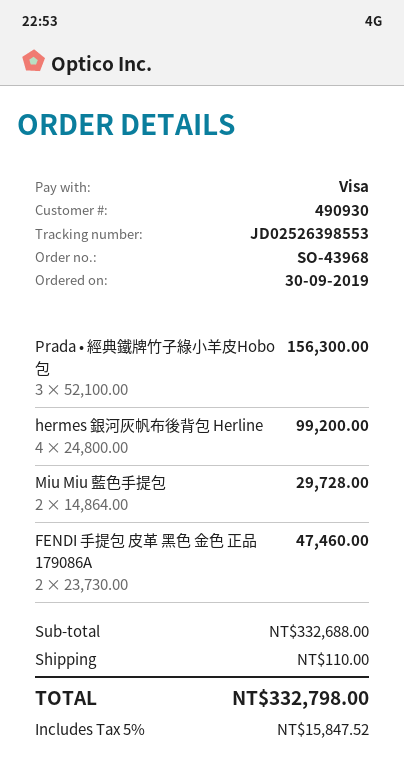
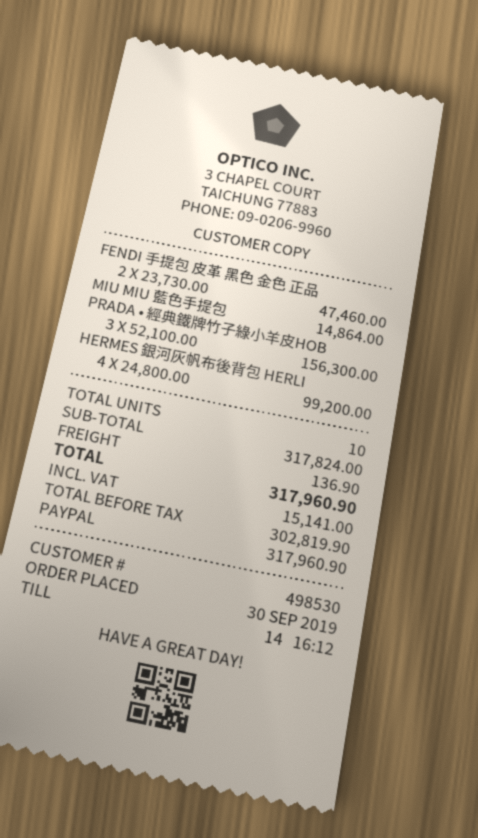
customer number: 490930 -> 498530
payment method: Visa -> PayPal
Miu Miu 藍色手提包: 2 x 14864.00 = 29728.00 -> 1 x 14864.00 = 14864.00
subtotal: 332688.00 -> 317824.00
shipping: 110.00 -> 136.90
tax: 15847.52 -> 15141.00
total: 332798.00 -> 317960.90

